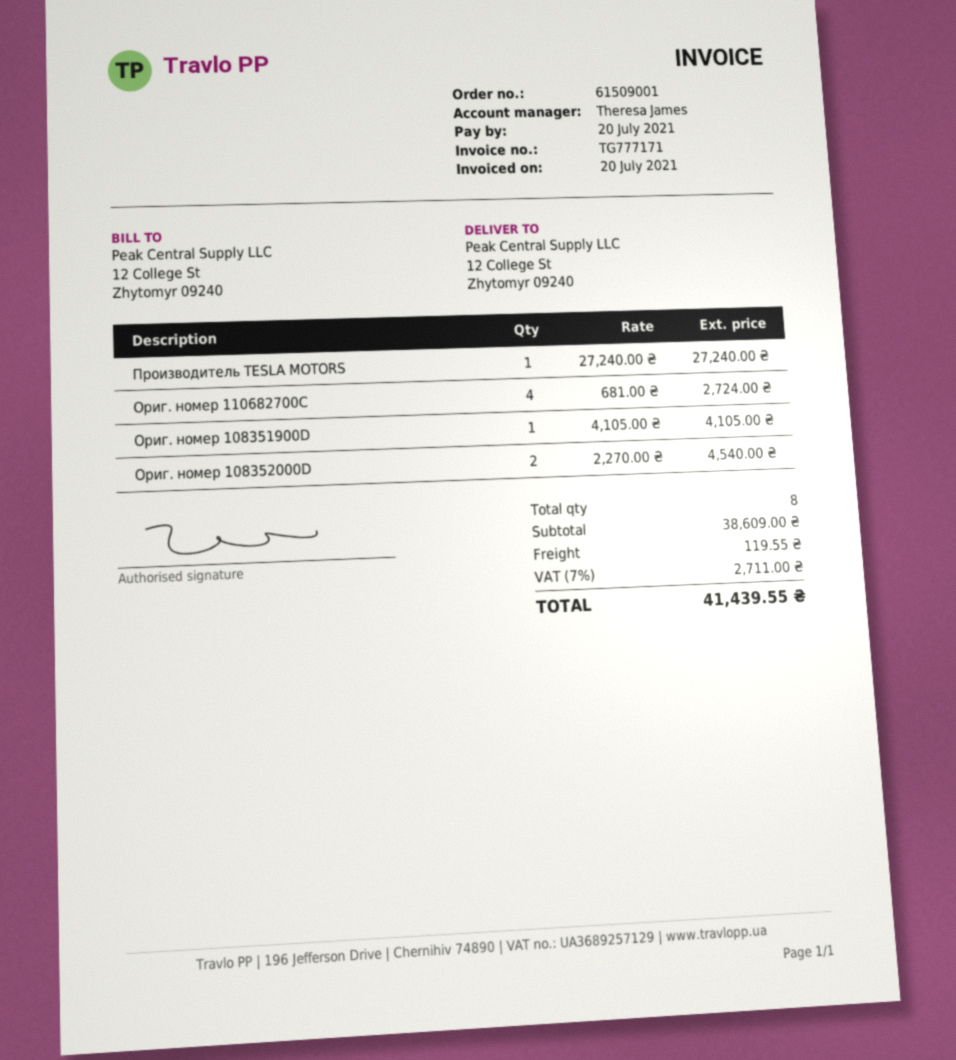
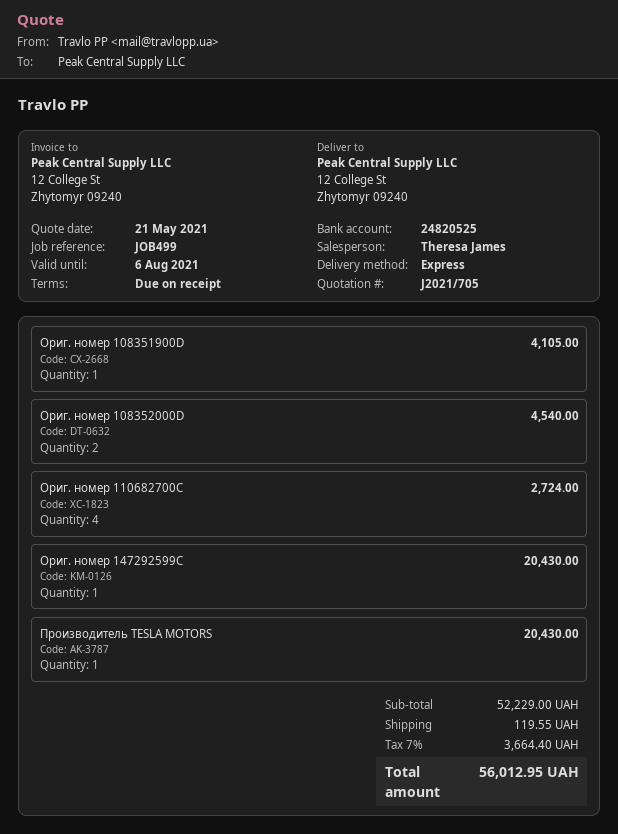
Производитель TESLA MOTORS: 1 for 27240.00 -> 1 for 20430.00
Ориг. номер 147292599C: none -> 1 for 20430.00
subtotal: 38609.00 -> 52229.00
tax: 7% = 2711.00 -> 7% = 3664.40
total: 41439.55 -> 56012.95

